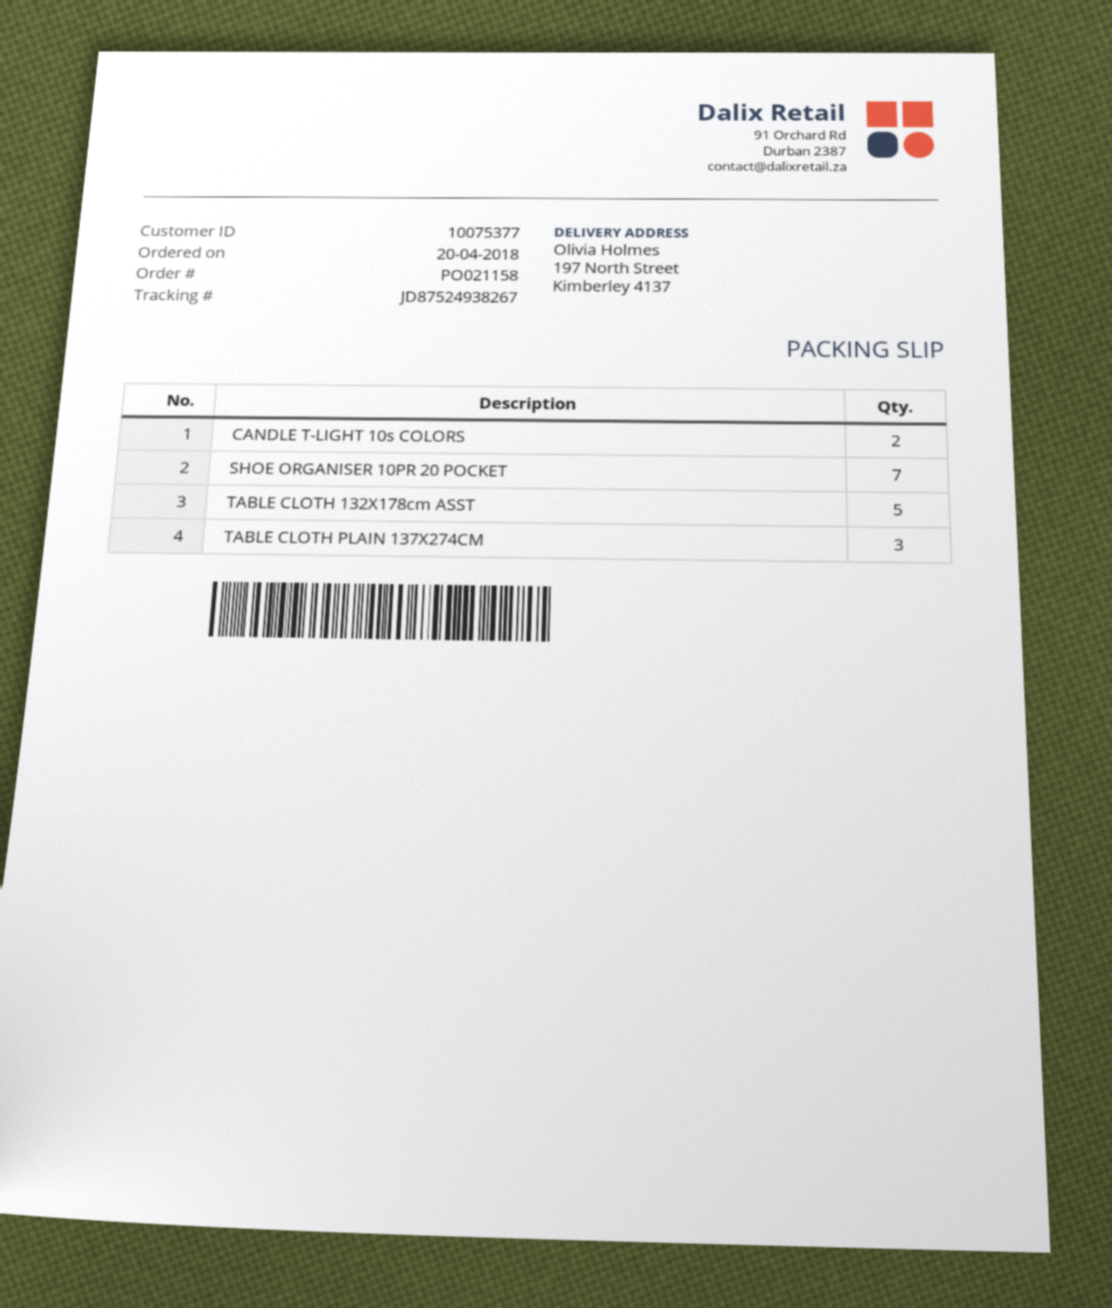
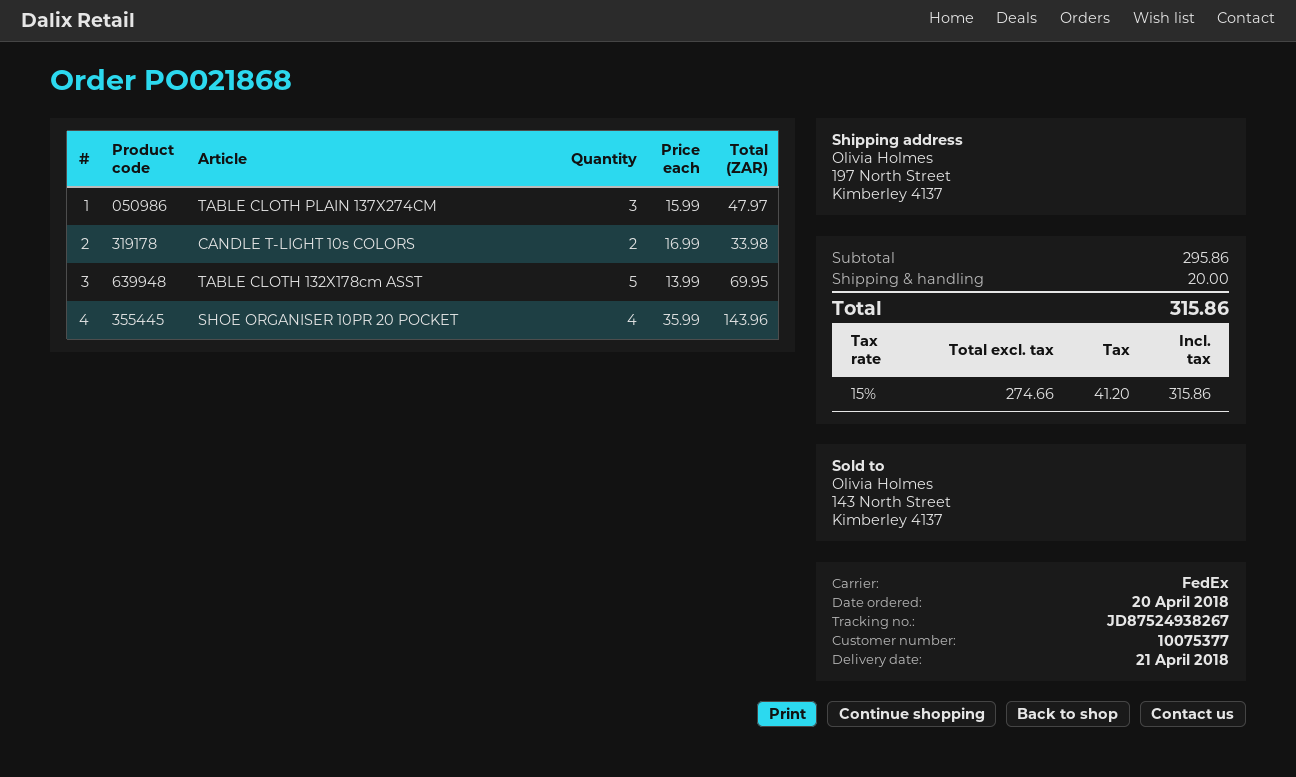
order number: PO021158 -> PO021868
SHOE ORGANISER 10PR 20 POCKET: 7 -> 4

